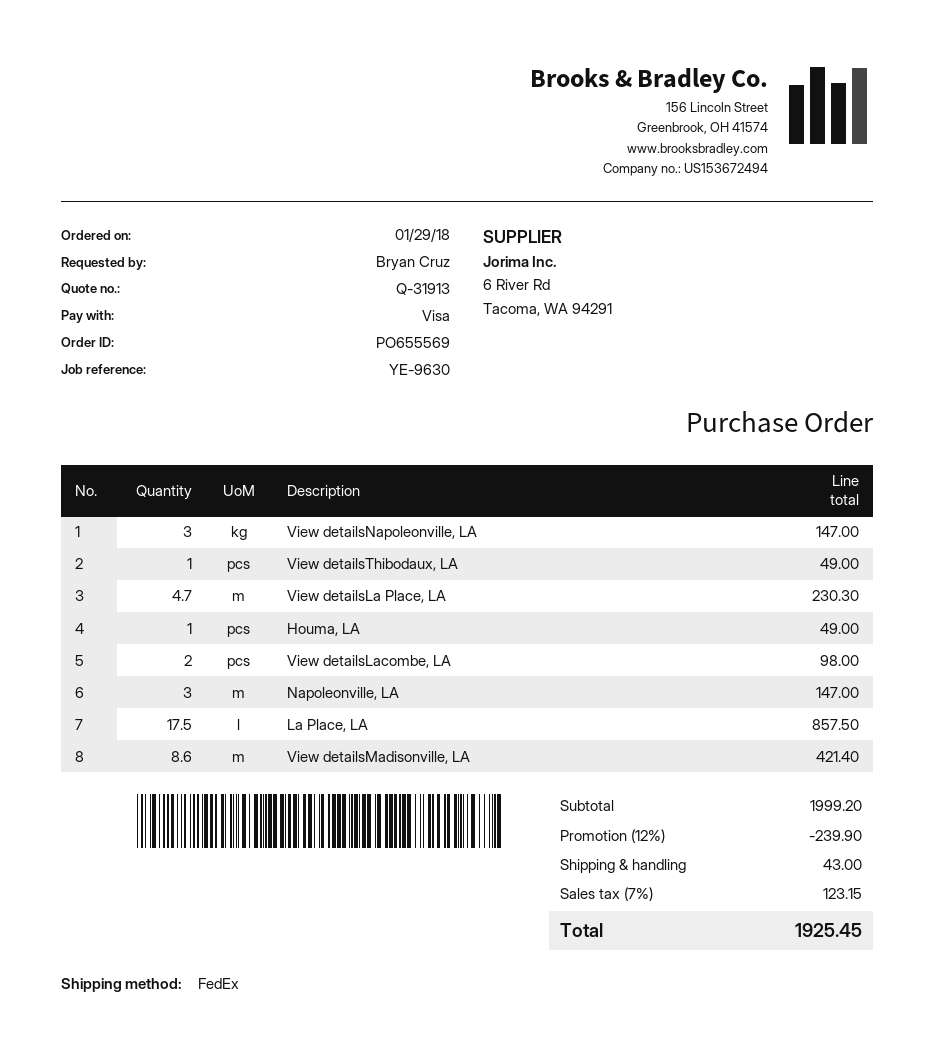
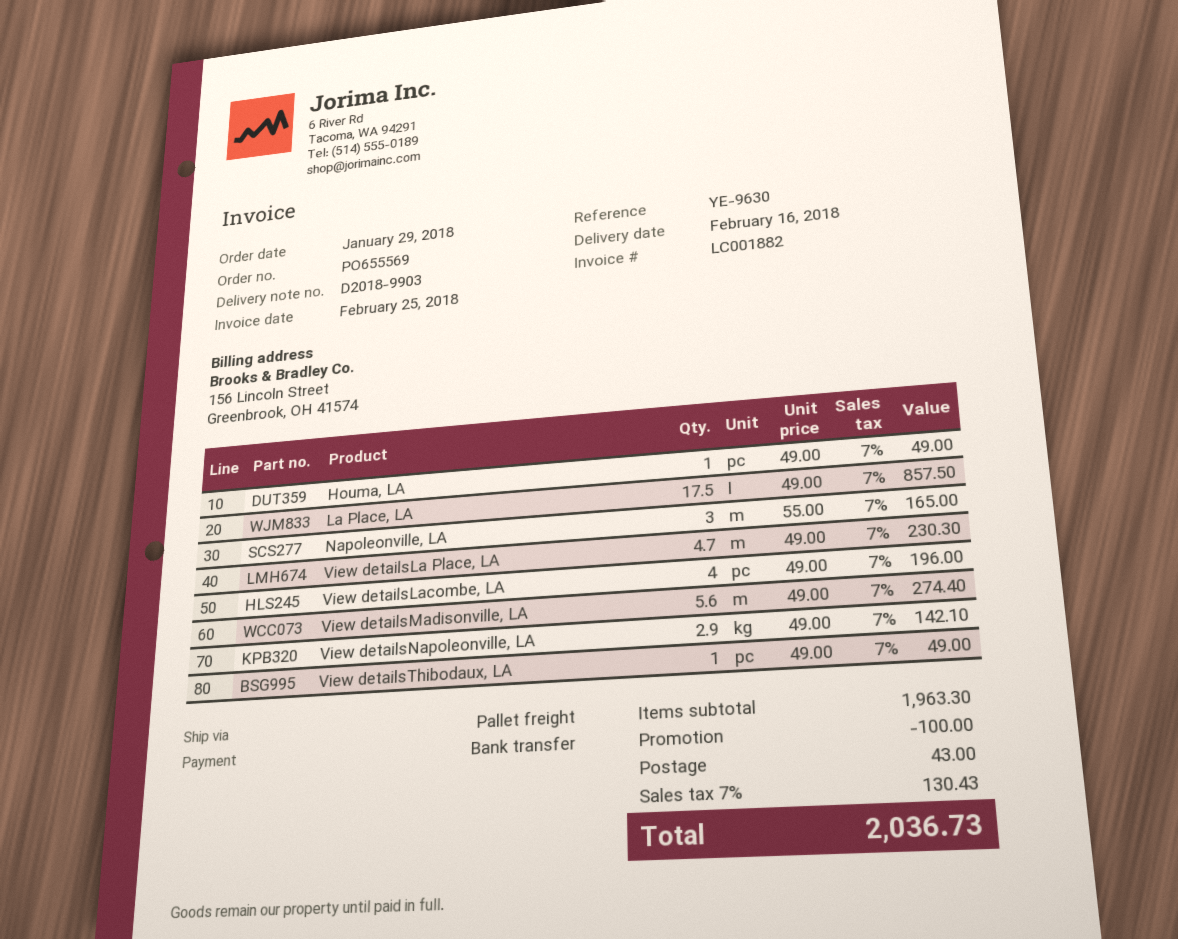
payment method: Visa -> bank transfer
shipping method: FedEx -> pallet freight
View detailsNapoleonville, LA: 3 for 147.00 -> 2.9 for 142.10
View detailsLacombe, LA: 2 for 98.00 -> 4 for 196.00
Napoleonville, LA: 3 for 147.00 -> 3 for 165.00
View detailsMadisonville, LA: 8.6 for 421.40 -> 5.6 for 274.40
subtotal: 1999.20 -> 1963.30
discount: 239.90 -> 100.00
tax: 7% = 123.15 -> 7% = 130.43
total: 1925.45 -> 2036.73

